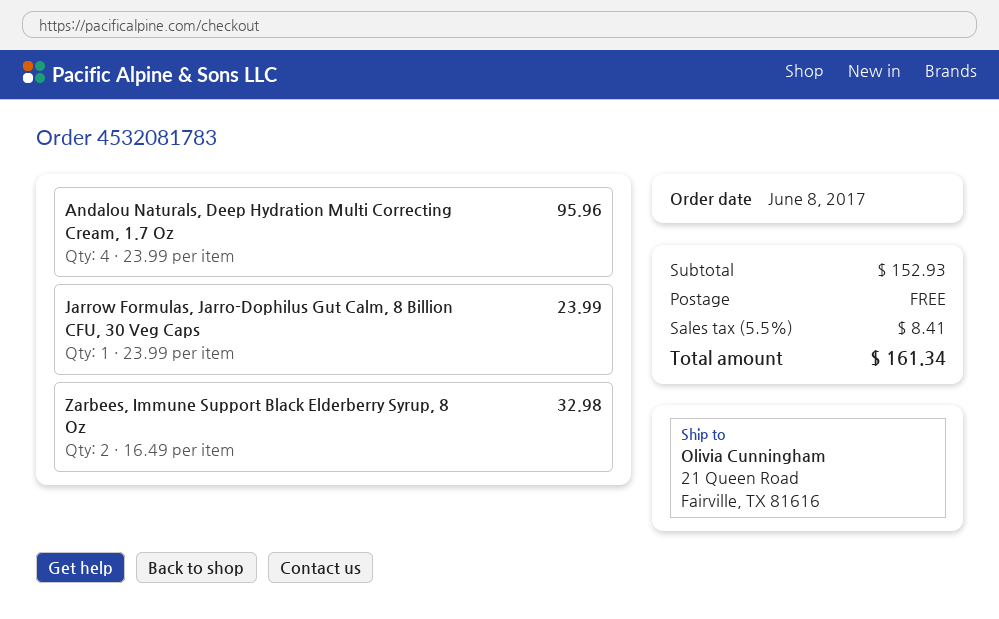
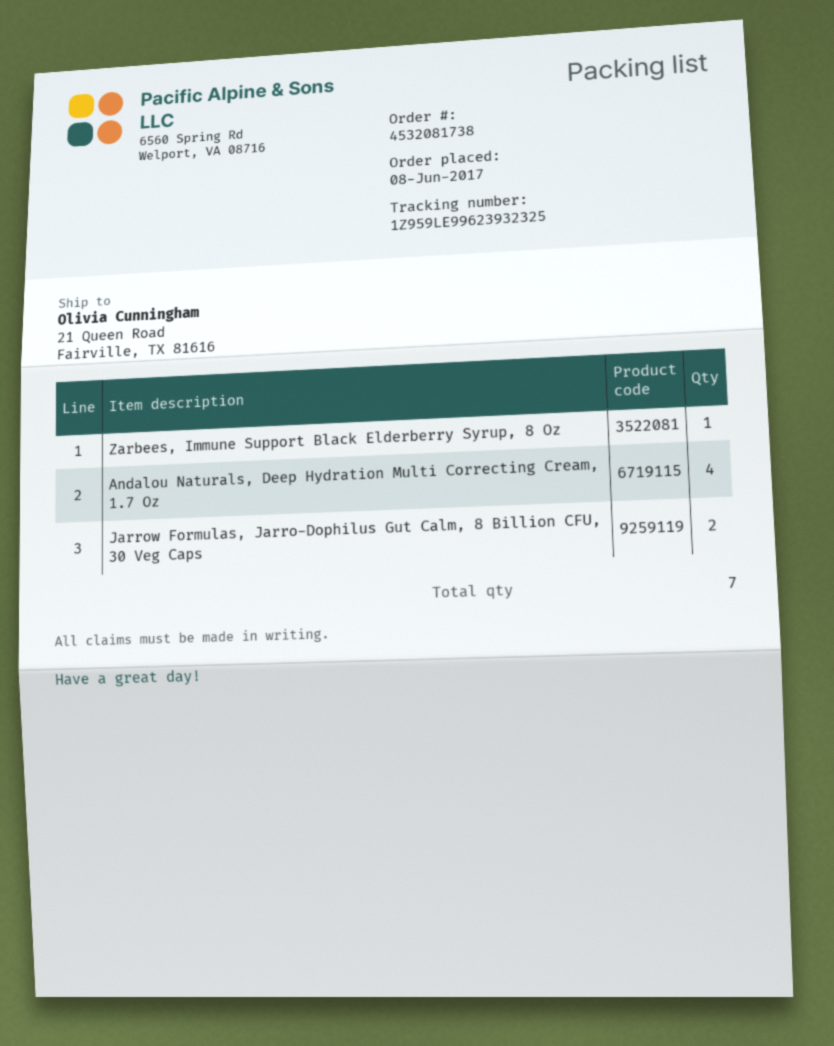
order number: 4532081783 -> 4532081738
Jarrow Formulas, Jarro-Dophilus Gut Calm, 8 Billion CFU, 30 Veg Caps: 1 -> 2
Zarbees, Immune Support Black Elderberry Syrup, 8 Oz: 2 -> 1

